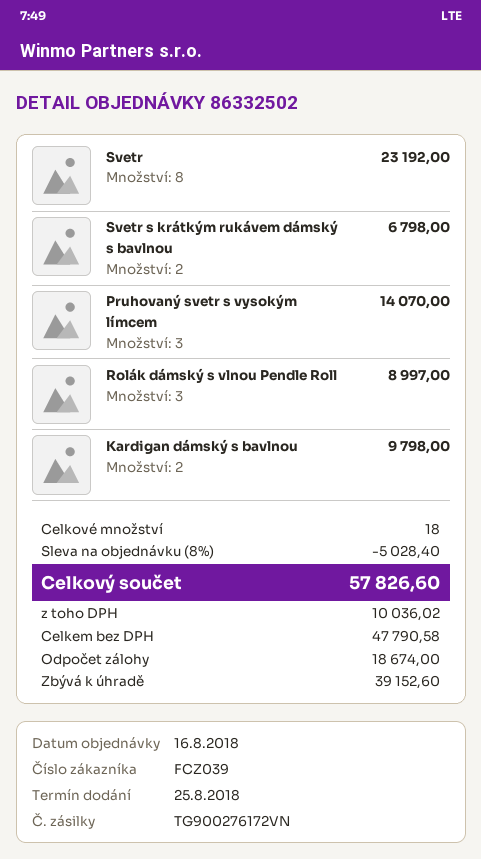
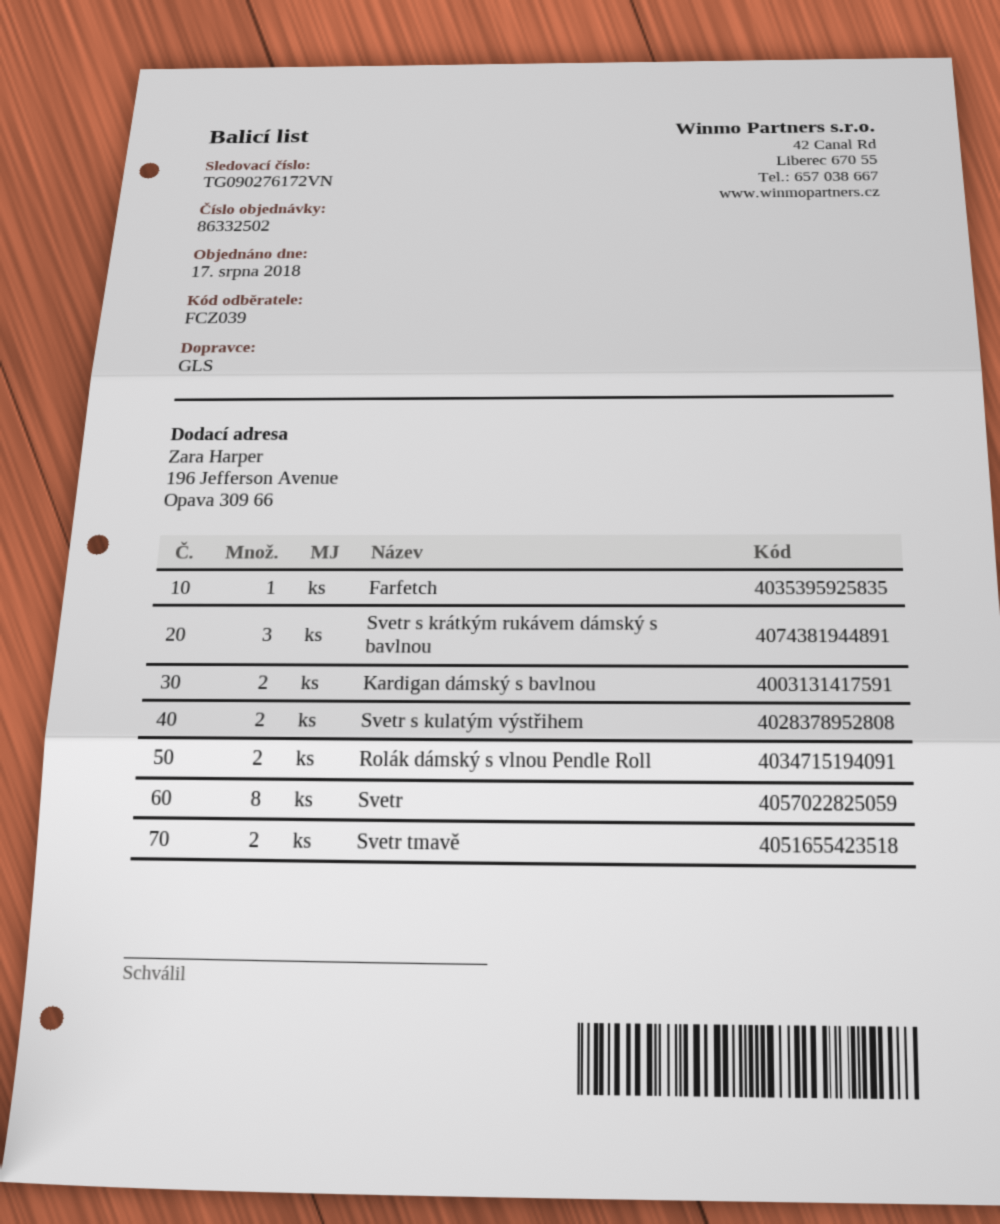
order date: 2018-08-16 -> 2018-08-17
tracking number: TG900276172VN -> TG090276172VN
Svetr s krátkým rukávem dámský s bavlnou: 2 -> 3
Pruhovaný svetr s vysokým límcem: 3 -> none
Rolák dámský s vlnou Pendle Roll: 3 -> 2
Farfetch: none -> 1
Svetr s kulatým výstřihem: none -> 2
Svetr tmavě: none -> 2

